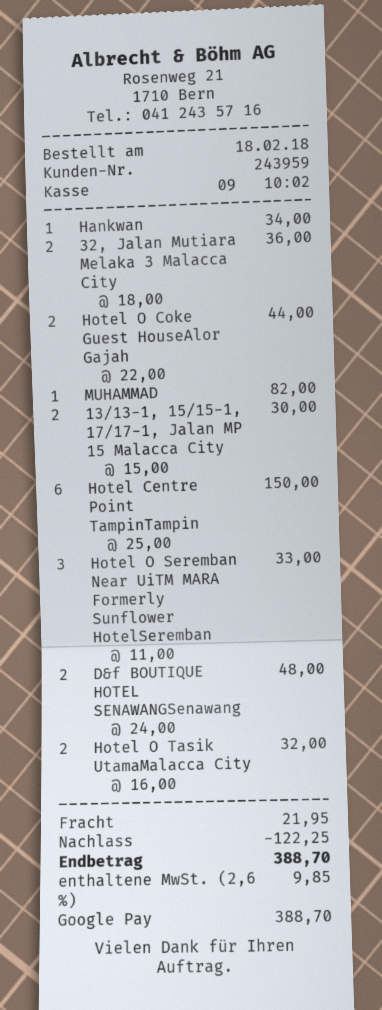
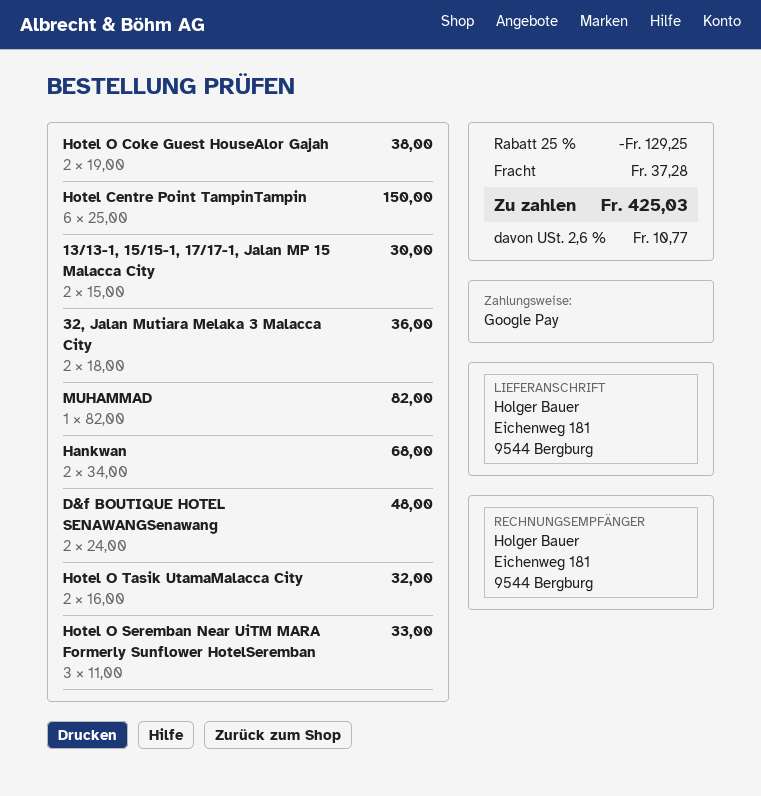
Hankwan: 1 x 34.00 = 34.00 -> 2 x 34.00 = 68.00
Hotel O Coke Guest HouseAlor Gajah: 2 x 22.00 = 44.00 -> 2 x 19.00 = 38.00
discount: 122.25 -> 129.25
shipping: 21.95 -> 37.28
tax: 2.6% = 9.85 -> 2.6% = 10.77
total: 388.70 -> 425.03

